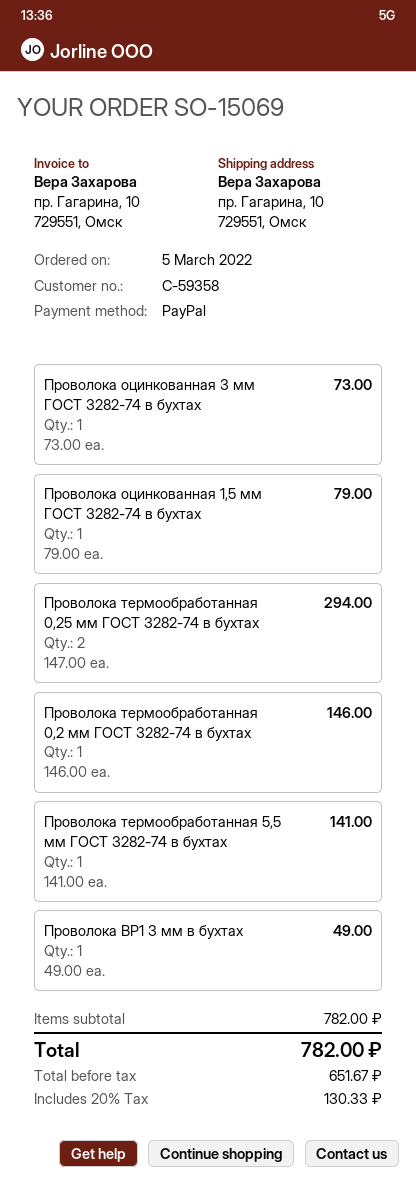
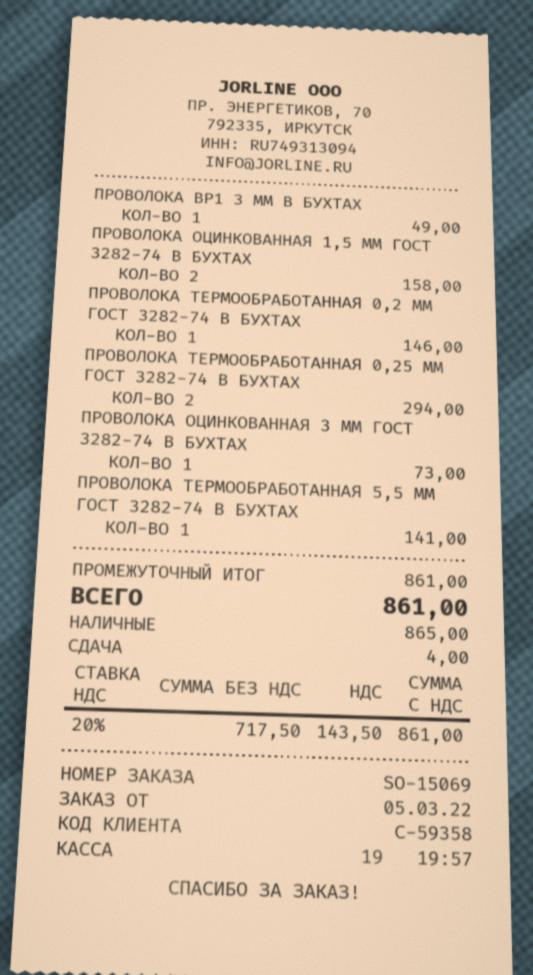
payment method: PayPal -> cash
Проволока оцинкованная 1,5 мм ГОСТ 3282-74 в бухтах: 1 for 79.00 -> 2 for 158.00
subtotal: 782.00 -> 861.00
net: 651.67 -> 717.50
tax: 20% = 130.33 -> 20% = 143.50
total: 782.00 -> 861.00

